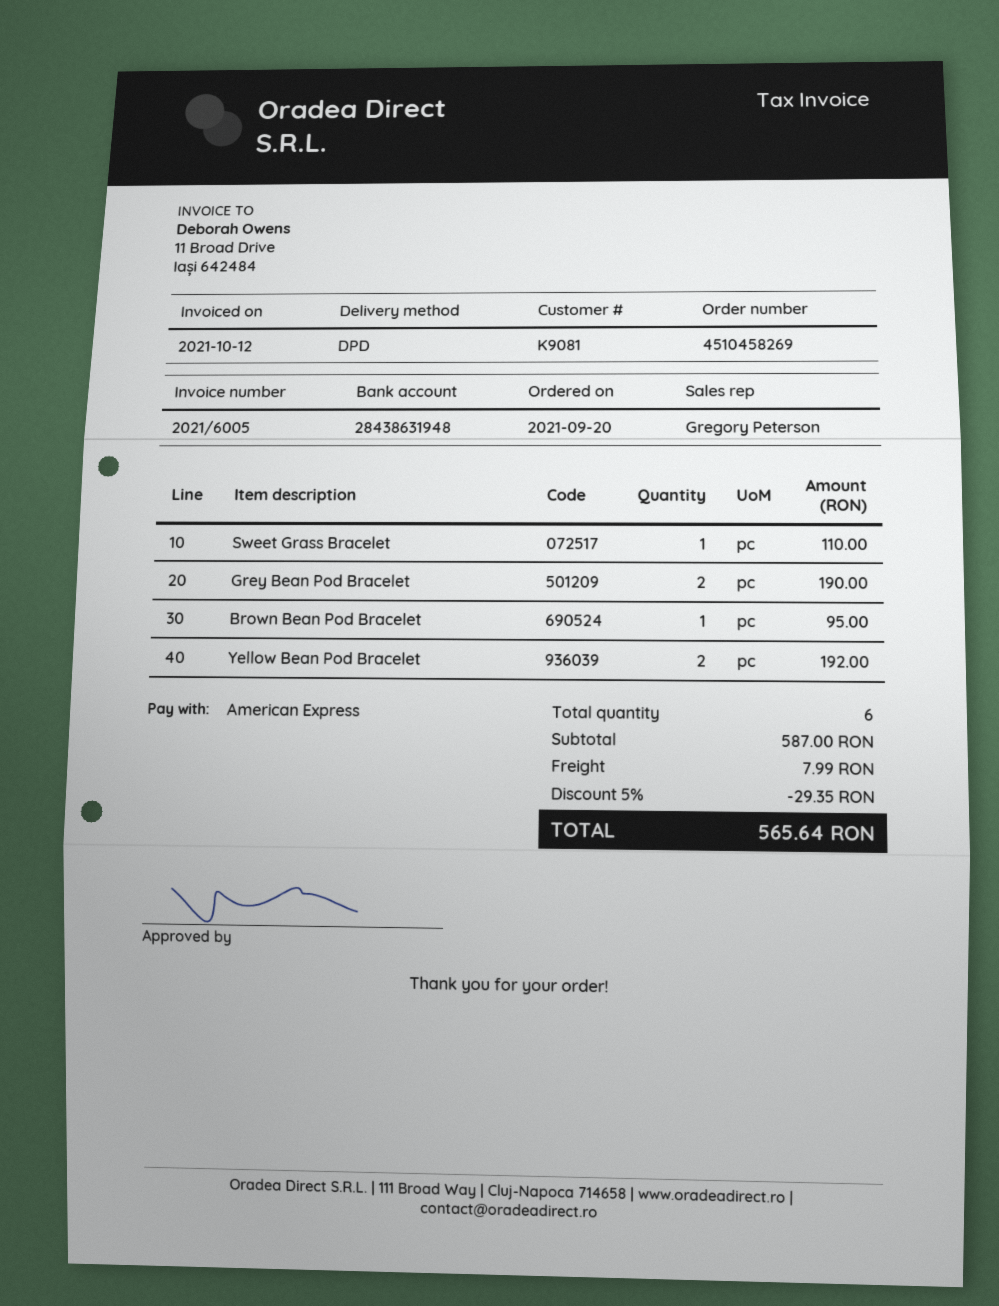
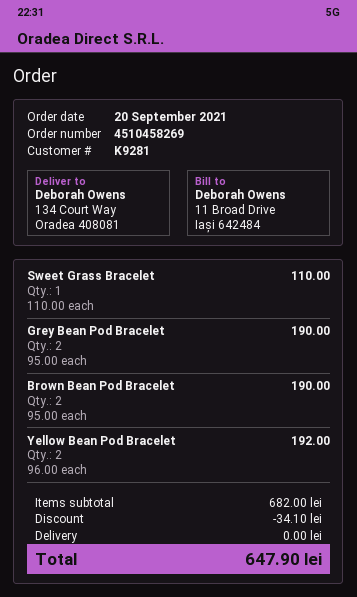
customer number: K9081 -> K9281
Brown Bean Pod Bracelet: 1 for 95.00 -> 2 for 190.00
subtotal: 587.00 -> 682.00
discount: 29.35 -> 34.10
shipping: 7.99 -> 0.00
total: 565.64 -> 647.90

